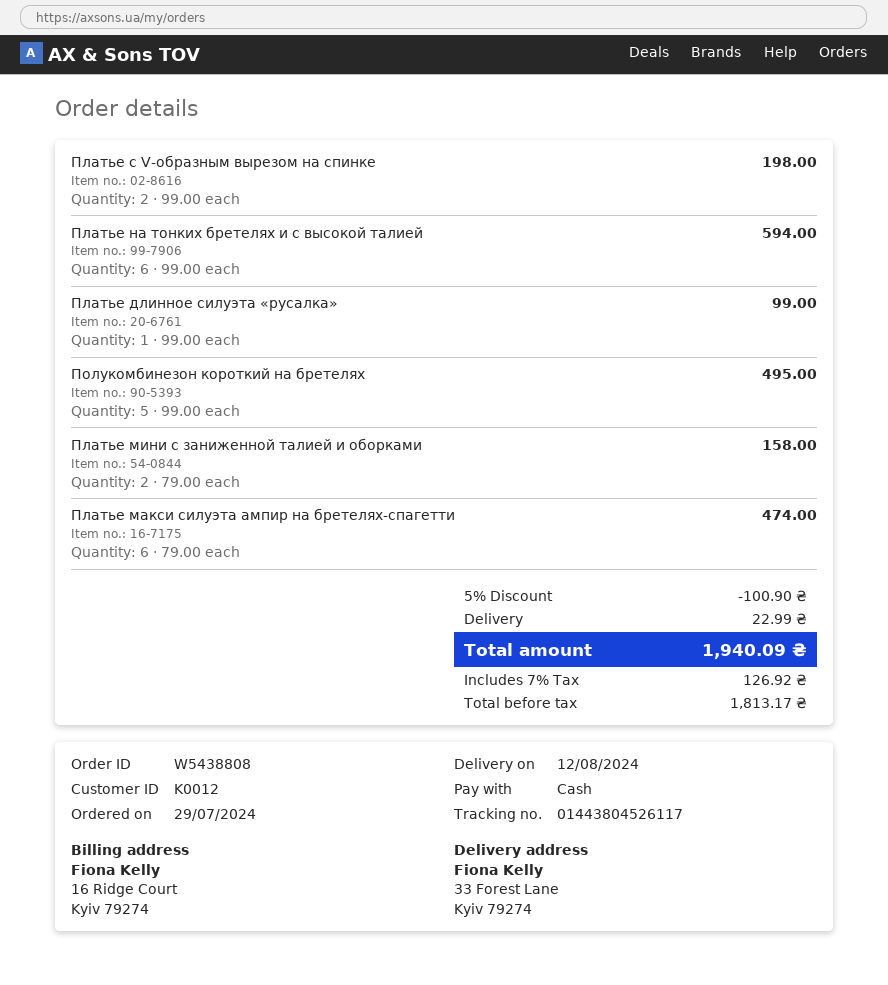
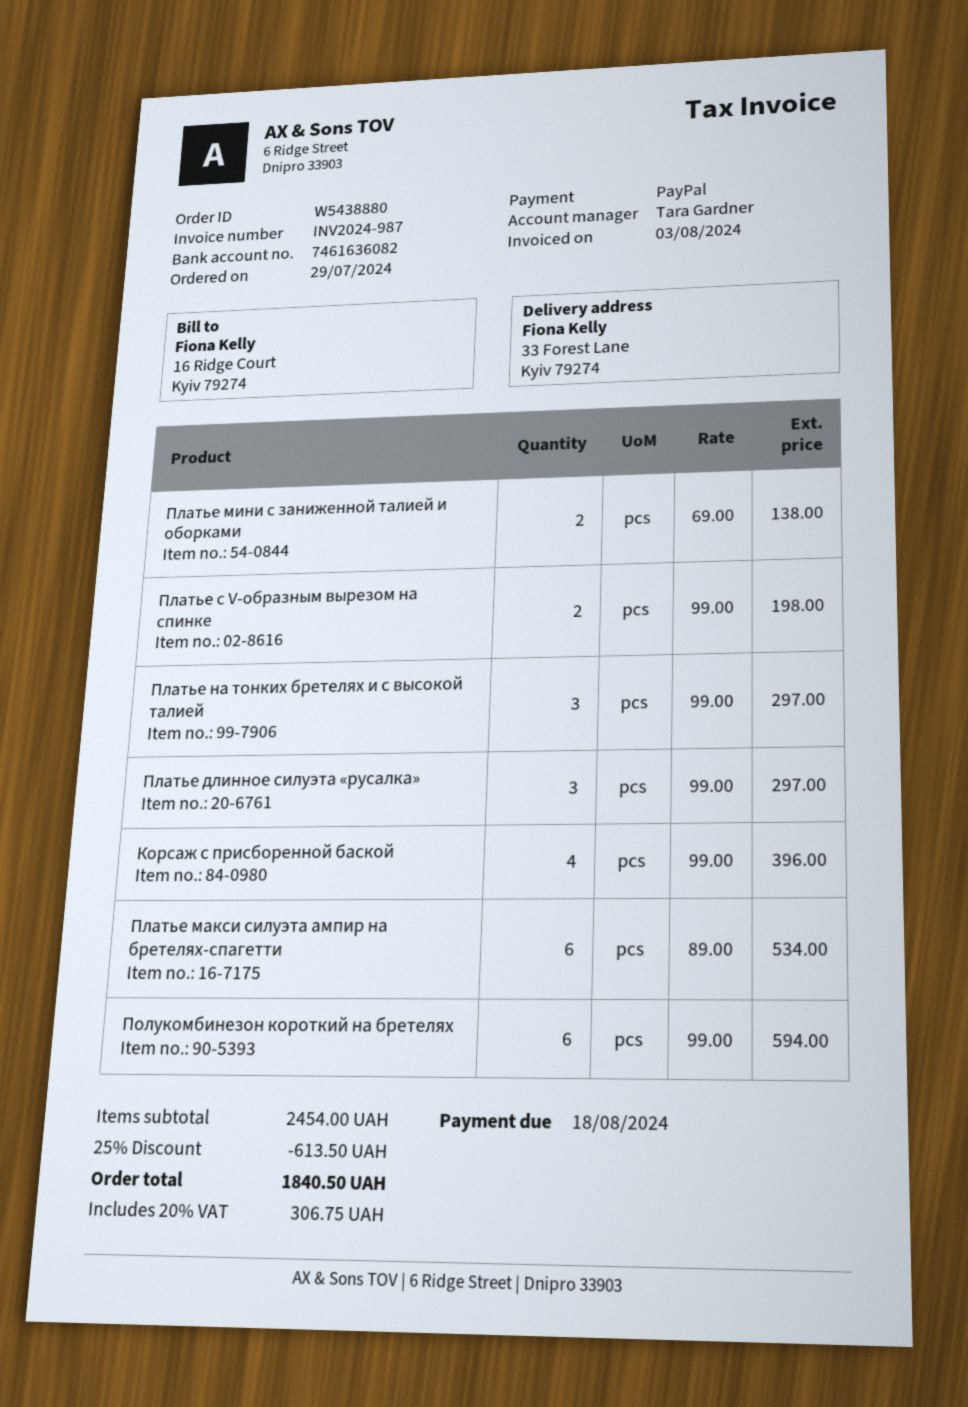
order number: W5438808 -> W5438880
payment method: cash -> PayPal
Платье на тонких бретелях и с высокой талией: 6 x 99.00 = 594.00 -> 3 x 99.00 = 297.00
Платье длинное силуэта «русалка»: 1 x 99.00 = 99.00 -> 3 x 99.00 = 297.00
Полукомбинезон короткий на бретелях: 5 x 99.00 = 495.00 -> 6 x 99.00 = 594.00
Платье мини с заниженной талией и оборками: 2 x 79.00 = 158.00 -> 2 x 69.00 = 138.00
Платье макси силуэта ампир на бретелях-спагетти: 6 x 79.00 = 474.00 -> 6 x 89.00 = 534.00
Корсаж с присборенной баской: none -> 4 x 99.00 = 396.00
discount: 5% = 100.90 -> 25% = 613.50
shipping: 22.99 -> none
tax: 7% = 126.92 -> 20% = 306.75
total: 1940.09 -> 1840.50

